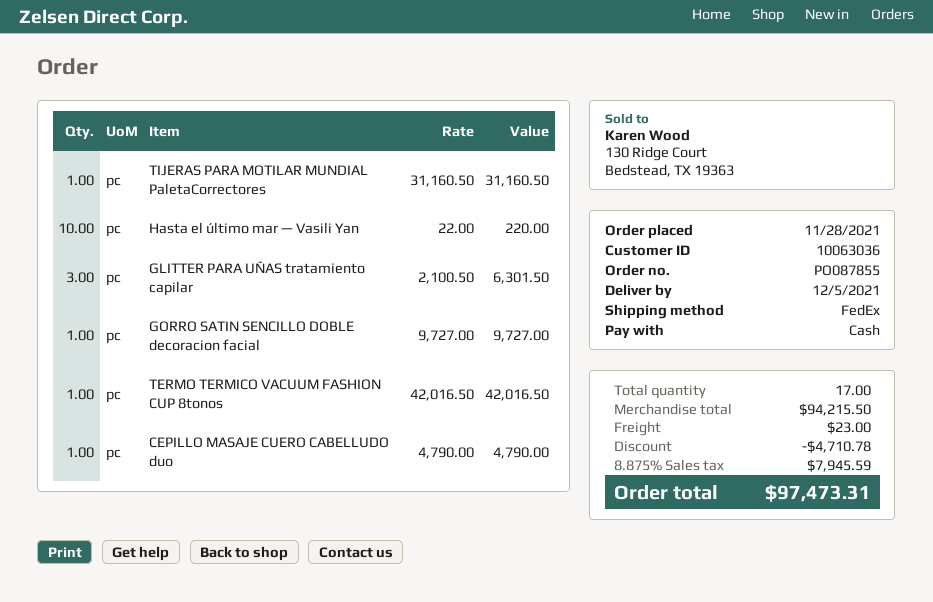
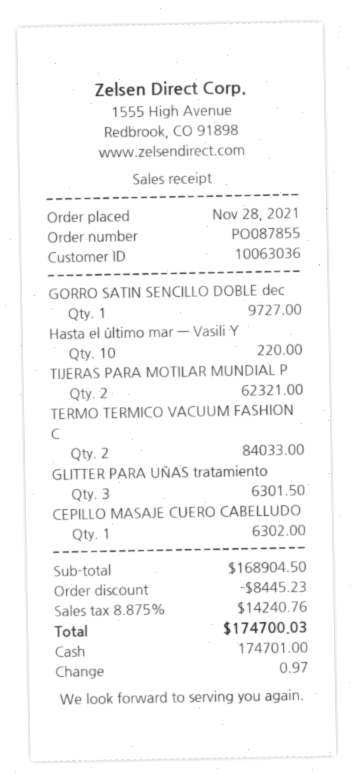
TIJERAS PARA MOTILAR MUNDIAL PaletaCorrectores: 1 for 31160.50 -> 2 for 62321.00
TERMO TERMICO VACUUM FASHION CUP 8tonos: 1 for 42016.50 -> 2 for 84033.00
CEPILLO MASAJE CUERO CABELLUDO duo: 1 for 4790.00 -> 1 for 6302.00
subtotal: 94215.50 -> 168904.50
discount: 4710.78 -> 8445.23
shipping: 23.00 -> none
tax: 8.875% = 7945.59 -> 8.875% = 14240.76
total: 97473.31 -> 174700.03

